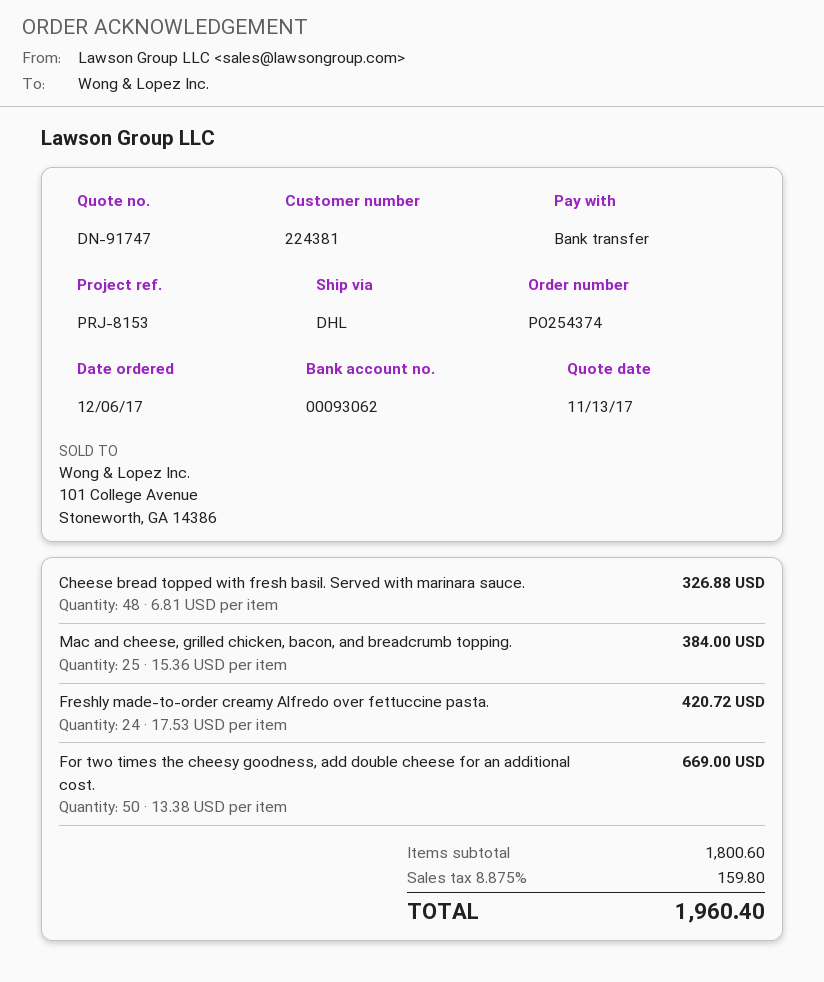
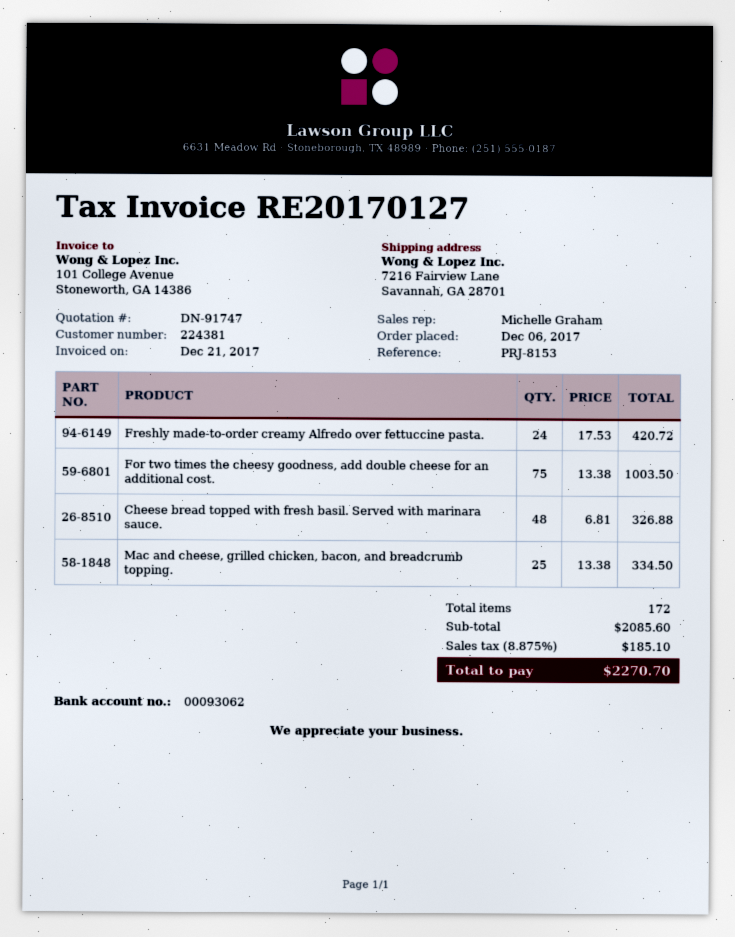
Mac and cheese, grilled chicken, bacon, and breadcrumb topping.: 25 x 15.36 = 384.00 -> 25 x 13.38 = 334.50
For two times the cheesy goodness, add double cheese for an additional cost.: 50 x 13.38 = 669.00 -> 75 x 13.38 = 1003.50
subtotal: 1800.60 -> 2085.60
tax: 8.875% = 159.80 -> 8.875% = 185.10
total: 1960.40 -> 2270.70

